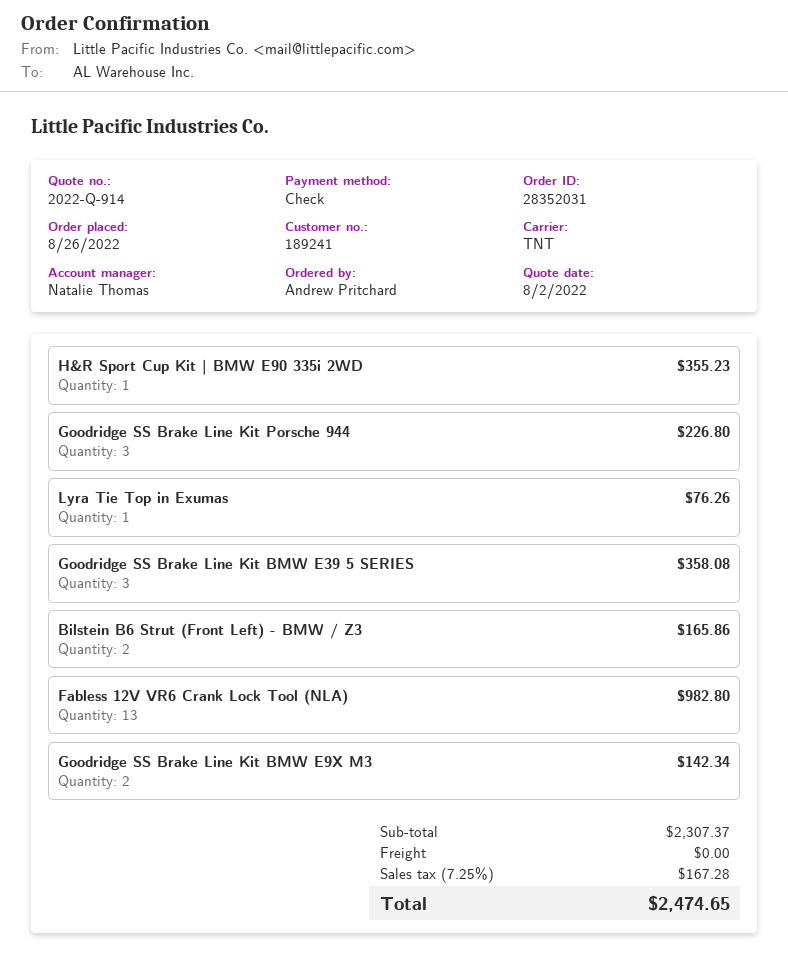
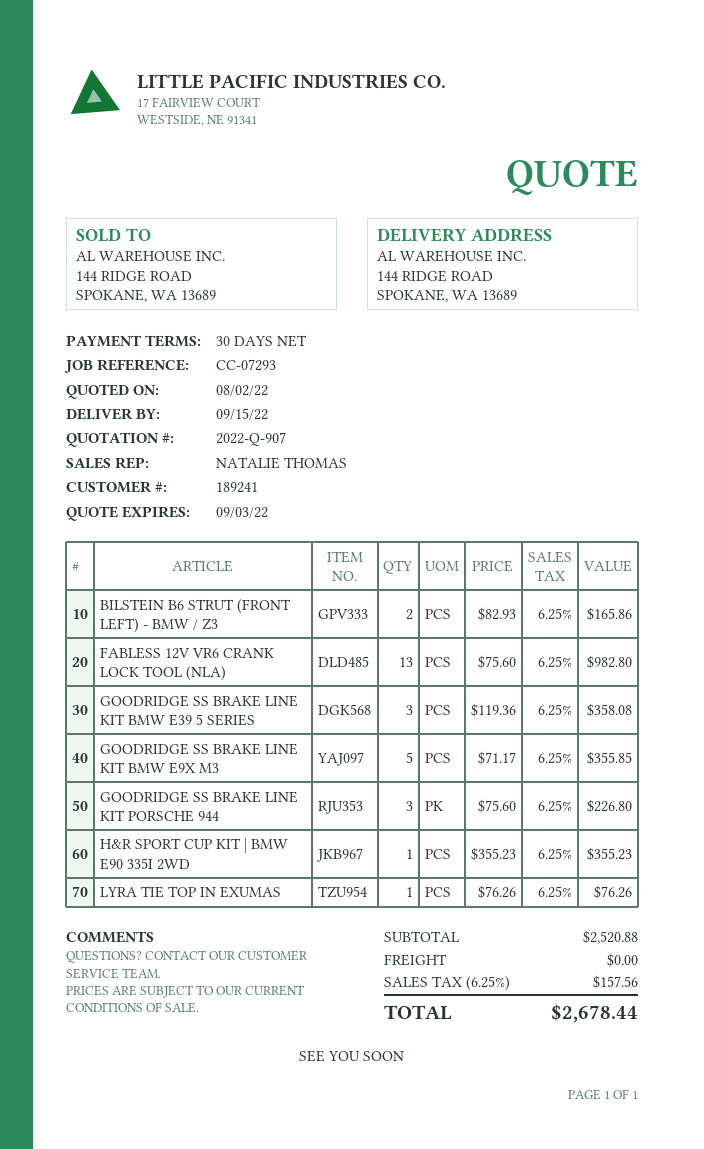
quote number: 2022-Q-914 -> 2022-Q-907
Goodridge SS Brake Line Kit BMW E9X M3: 2 for 142.34 -> 5 for 355.85
subtotal: 2307.37 -> 2520.88
tax: 7.25% = 167.28 -> 6.25% = 157.56
total: 2474.65 -> 2678.44

